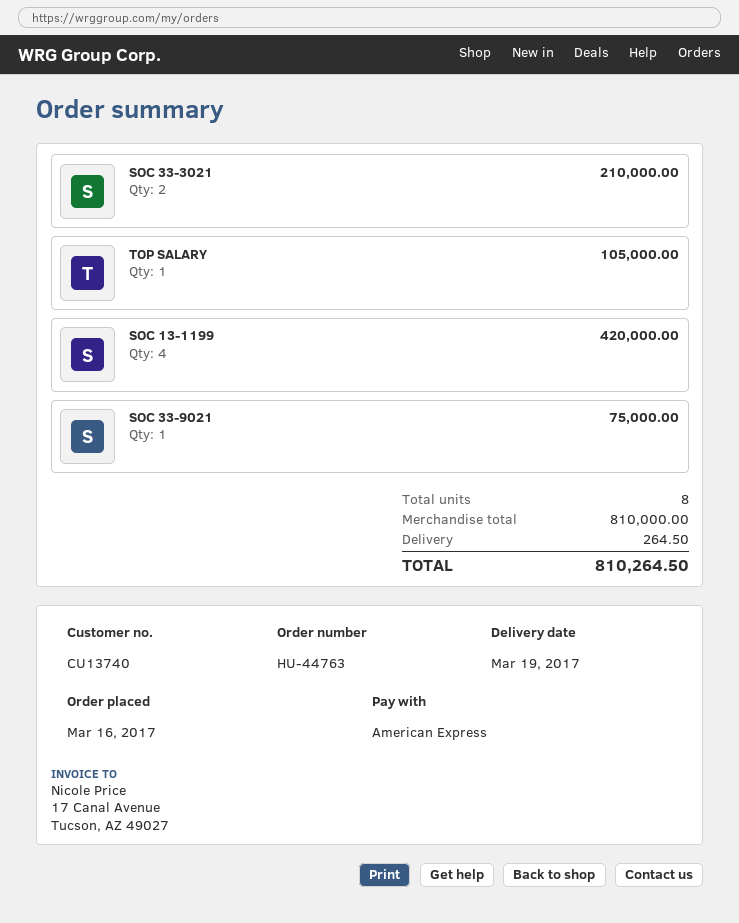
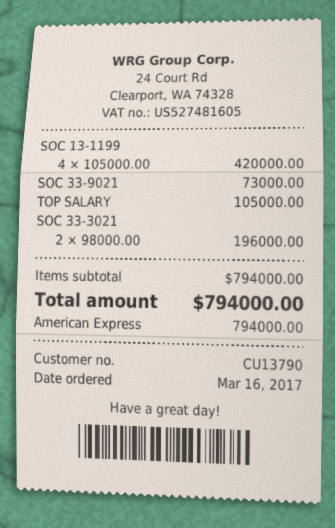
customer number: CU13740 -> CU13790
SOC 33-3021: 2 for 210000.00 -> 2 for 196000.00
SOC 33-9021: 1 for 75000.00 -> 1 for 73000.00
subtotal: 810000.00 -> 794000.00
shipping: 264.50 -> none
total: 810264.50 -> 794000.00

